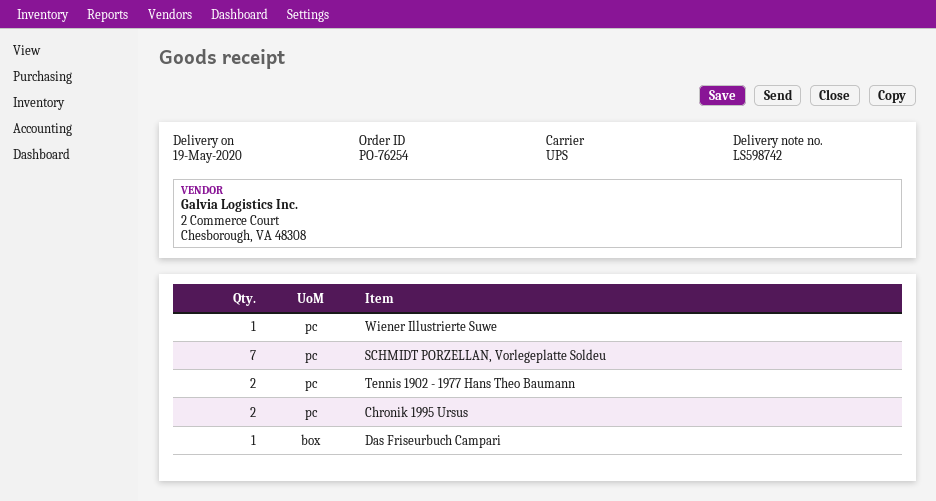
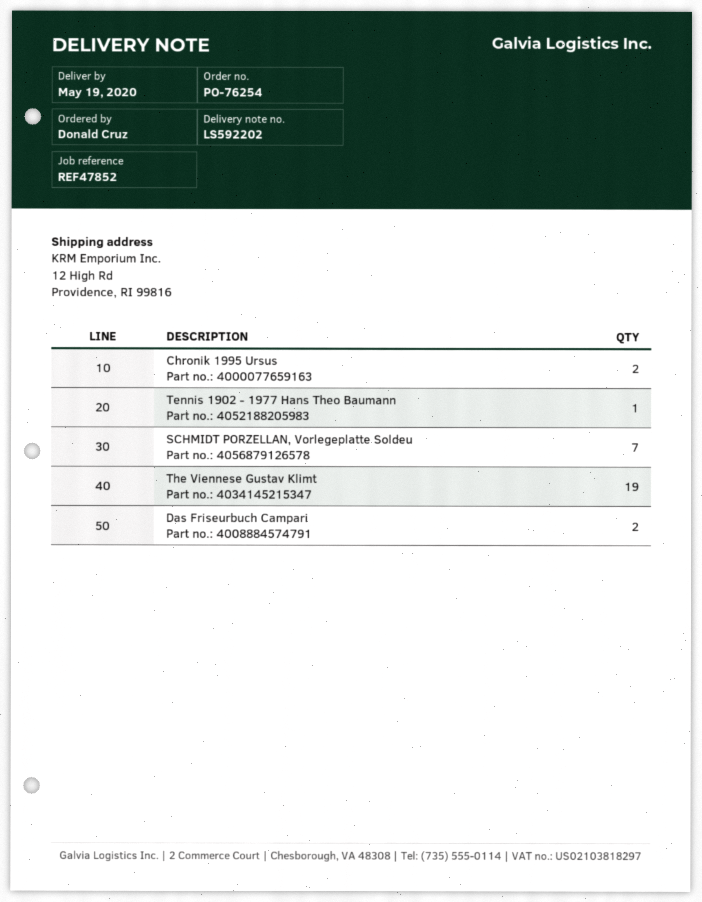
delivery note number: LS598742 -> LS592202
Wiener Illustrierte Suwe: 1 -> none
Tennis 1902 - 1977 Hans Theo Baumann: 2 -> 1
Das Friseurbuch Campari: 1 -> 2
The Viennese Gustav Klimt: none -> 19

